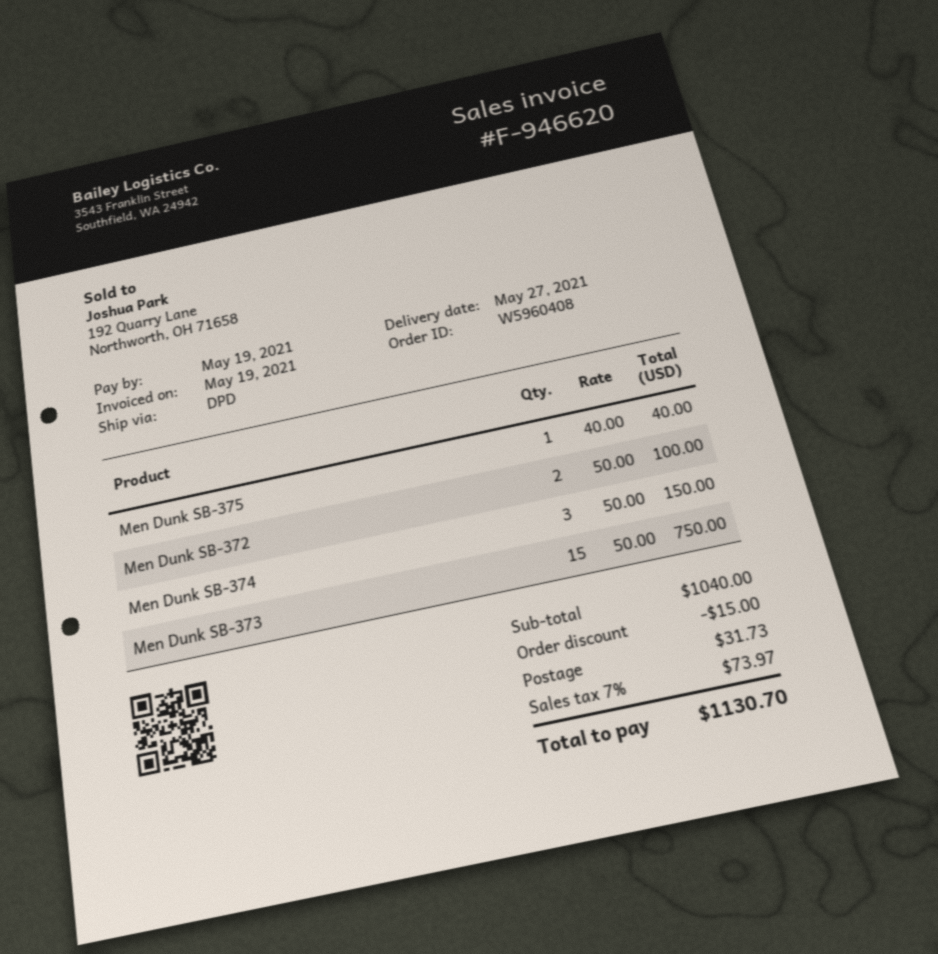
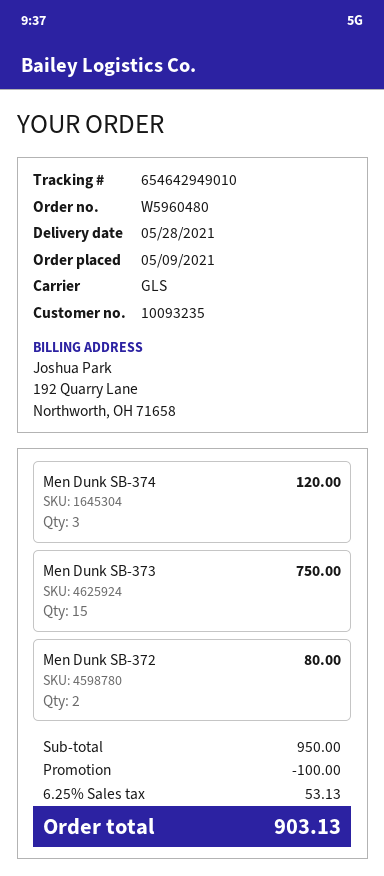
order number: W5960408 -> W5960480
delivery date: 2021-05-27 -> 2021-05-28
shipping method: DPD -> GLS
Men Dunk SB-375: 1 for 40.00 -> none
Men Dunk SB-372: 2 for 100.00 -> 2 for 80.00
Men Dunk SB-374: 3 for 150.00 -> 3 for 120.00
subtotal: 1040.00 -> 950.00
discount: 15.00 -> 100.00
shipping: 31.73 -> none
tax: 7% = 73.97 -> 6.25% = 53.13
total: 1130.70 -> 903.13

